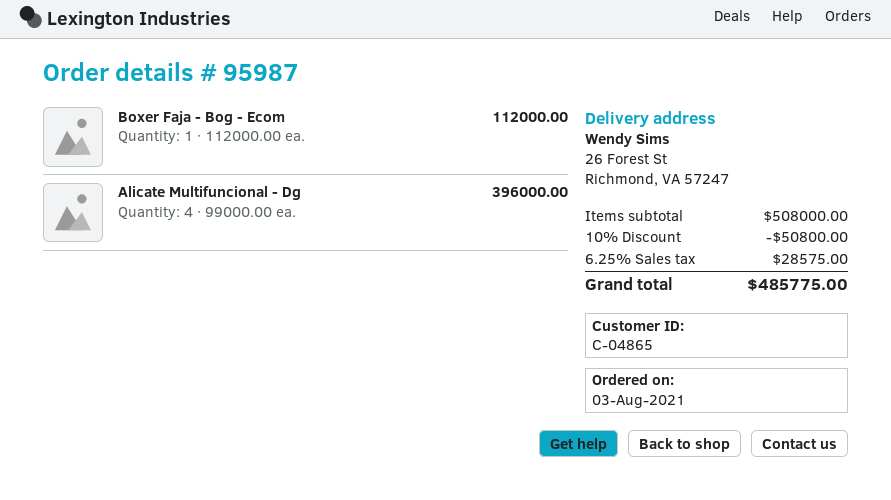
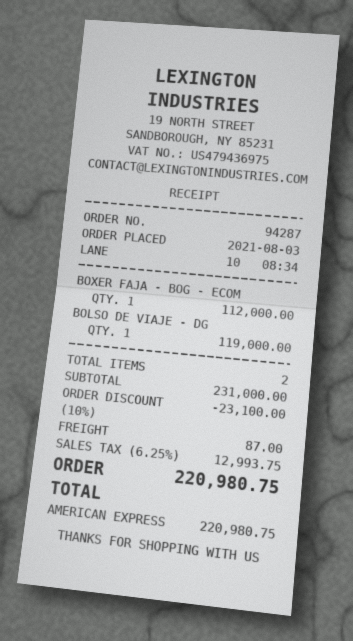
order number: 95987 -> 94287
Alicate Multifuncional - Dg: 4 for 396000.00 -> none
BOLSO DE VIAJE - DG: none -> 1 for 119000.00
subtotal: 508000.00 -> 231000.00
discount: 10% = 50800.00 -> 10% = 23100.00
shipping: none -> 87.00
tax: 6.25% = 28575.00 -> 6.25% = 12993.75
total: 485775.00 -> 220980.75

